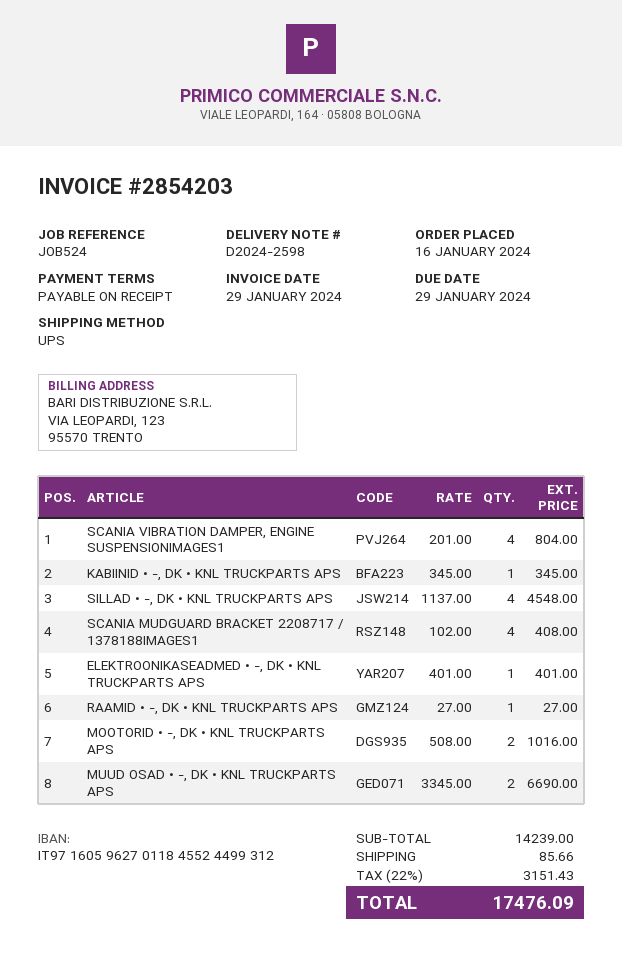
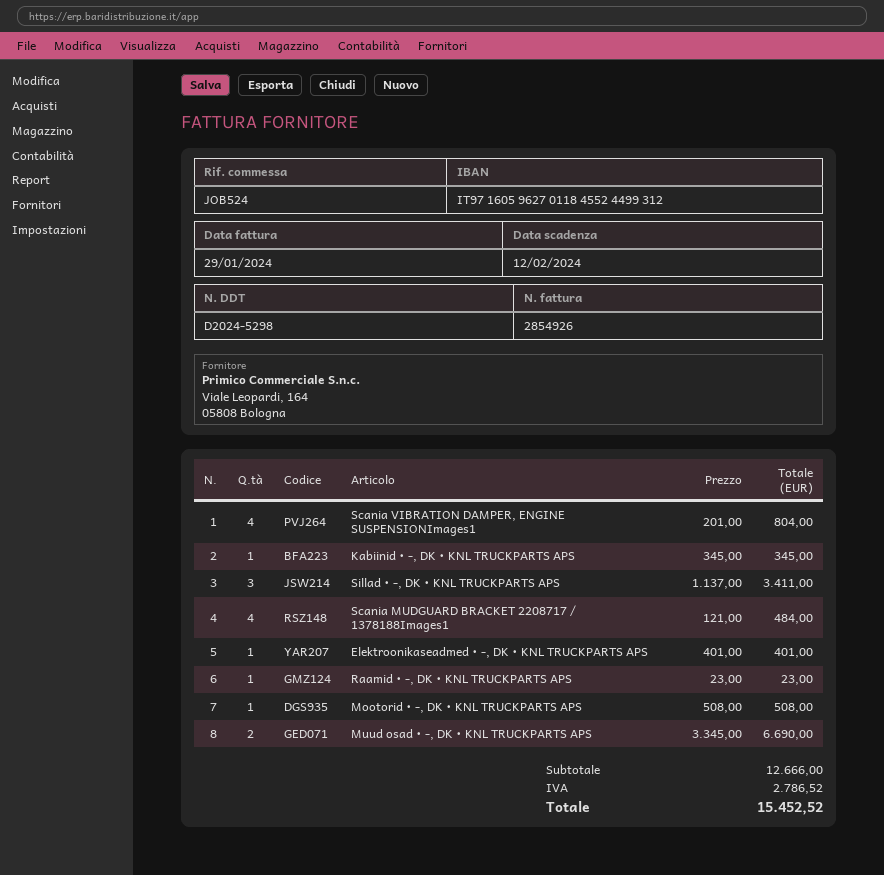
delivery note number: D2024-2598 -> D2024-5298
invoice number: 2854203 -> 2854926
due date: 2024-01-29 -> 2024-02-12
SILLAD • -, DK • KNL TRUCKPARTS APS: 4 x 1137.00 = 4548.00 -> 3 x 1137.00 = 3411.00
SCANIA MUDGUARD BRACKET 2208717 / 1378188IMAGES1: 4 x 102.00 = 408.00 -> 4 x 121.00 = 484.00
RAAMID • -, DK • KNL TRUCKPARTS APS: 1 x 27.00 = 27.00 -> 1 x 23.00 = 23.00
MOOTORID • -, DK • KNL TRUCKPARTS APS: 2 x 508.00 = 1016.00 -> 1 x 508.00 = 508.00
subtotal: 14239.00 -> 12666.00
shipping: 85.66 -> none
tax: 3151.43 -> 2786.52
total: 17476.09 -> 15452.52

